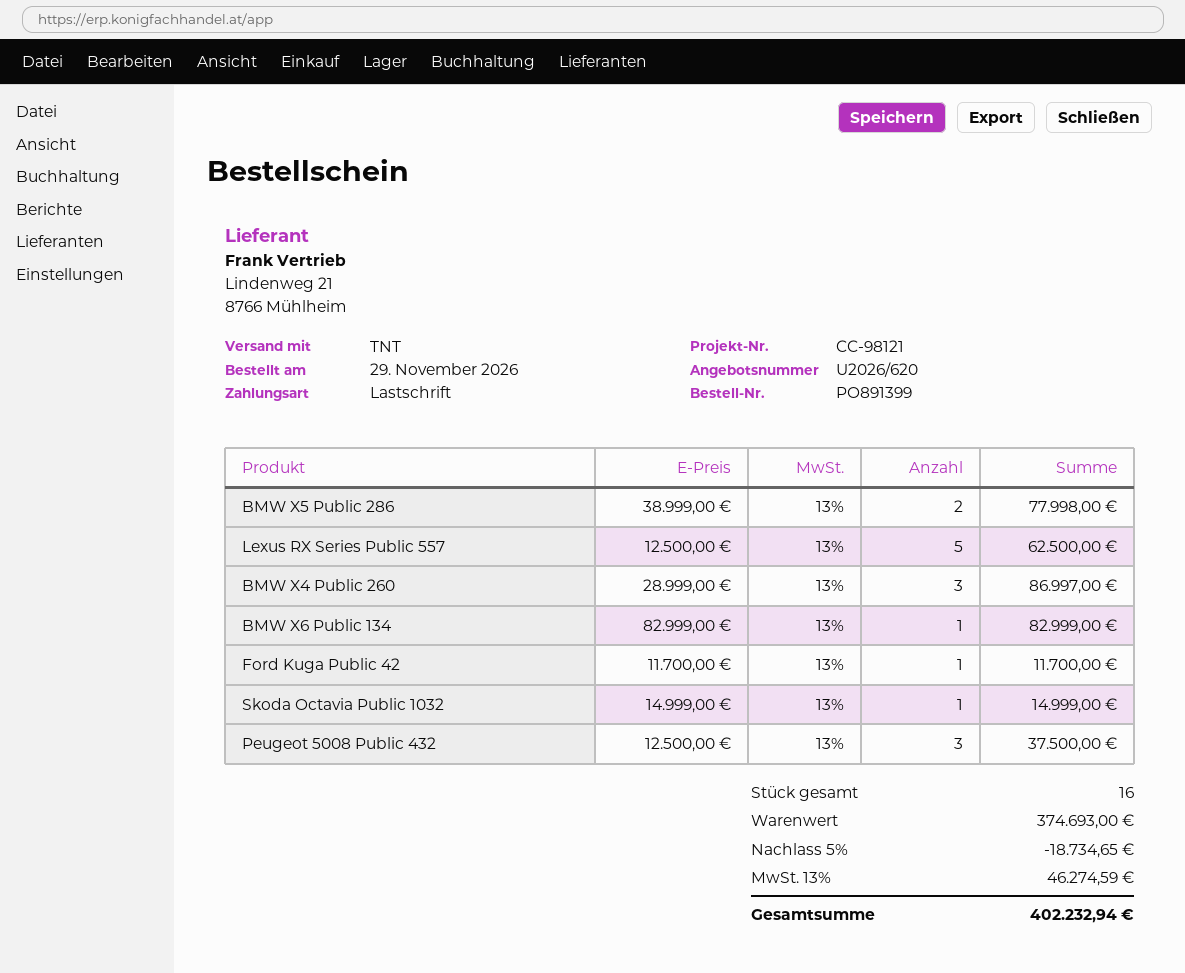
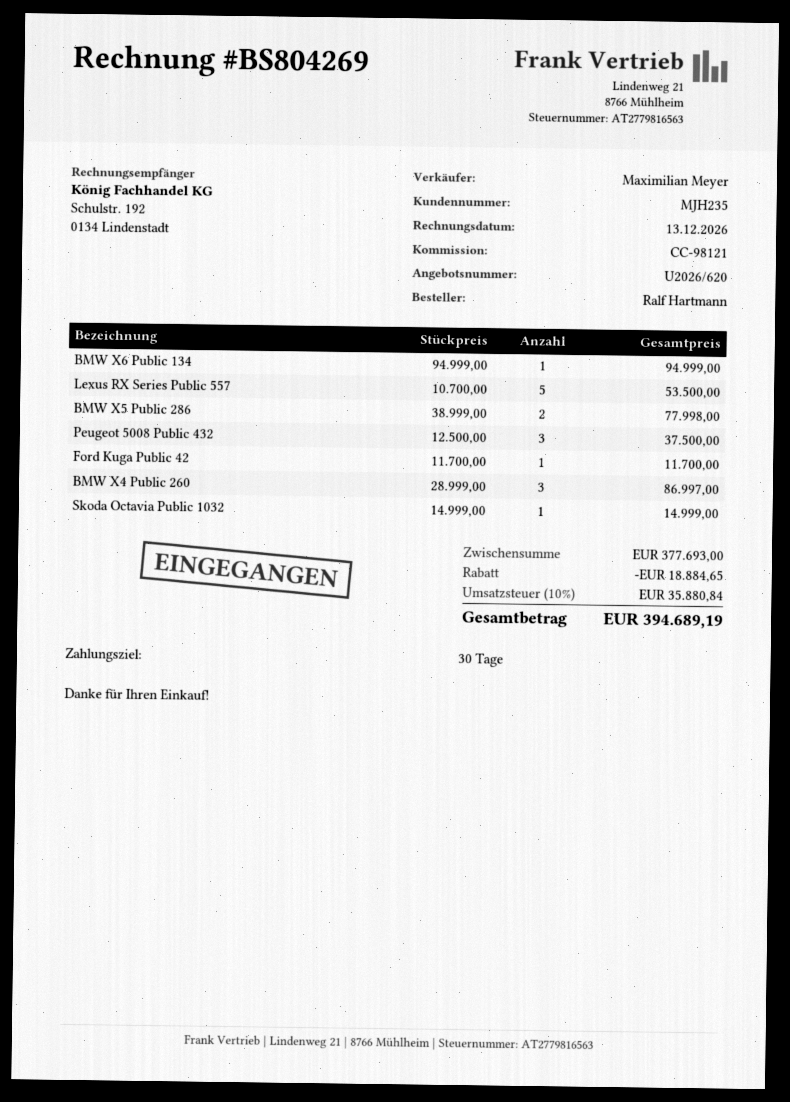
Lexus RX Series Public 557: 5 x 12500.00 = 62500.00 -> 5 x 10700.00 = 53500.00
BMW X6 Public 134: 1 x 82999.00 = 82999.00 -> 1 x 94999.00 = 94999.00
subtotal: 374693.00 -> 377693.00
discount: 18734.65 -> 18884.65
tax: 13% = 46274.59 -> 10% = 35880.84
total: 402232.94 -> 394689.19

